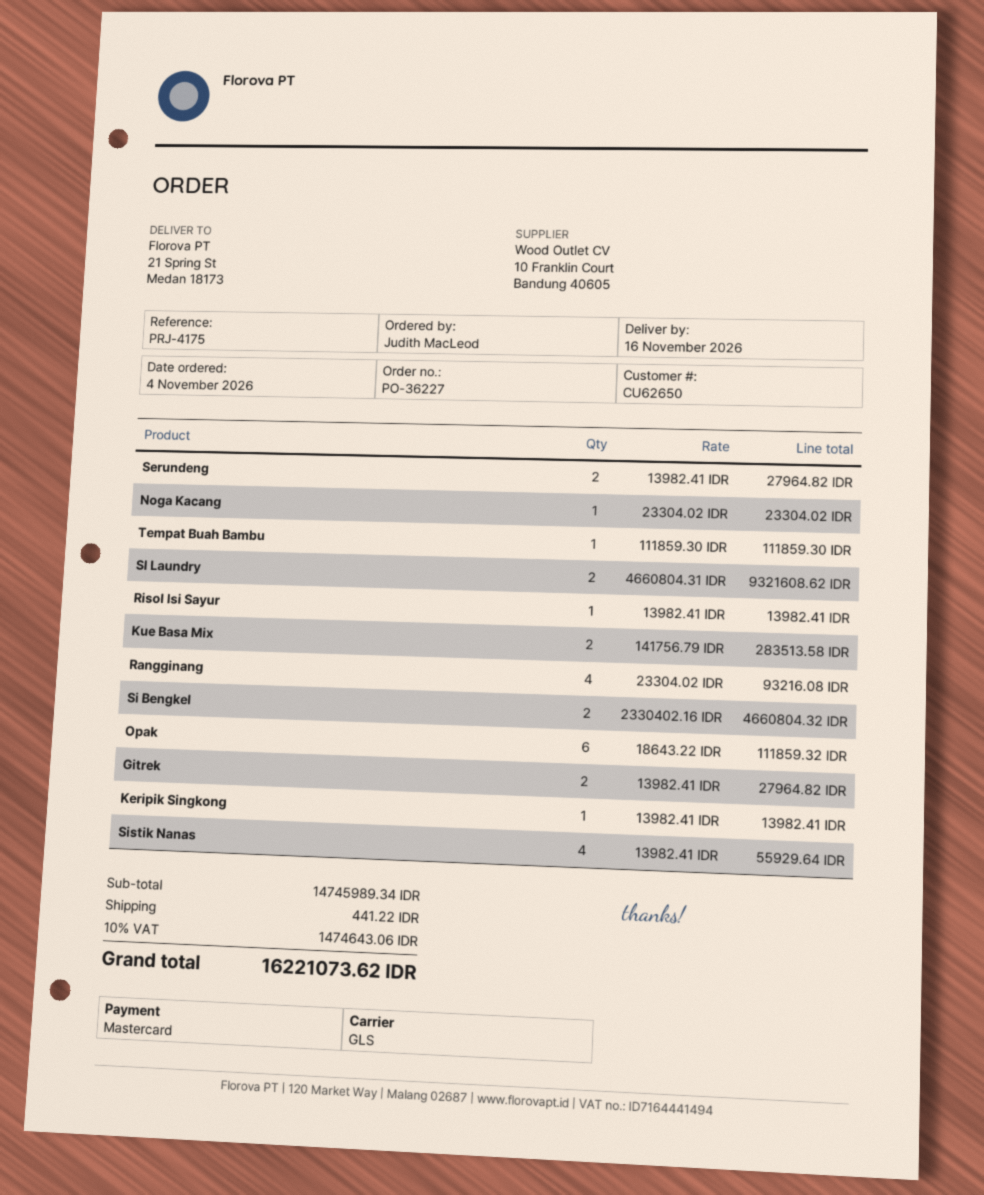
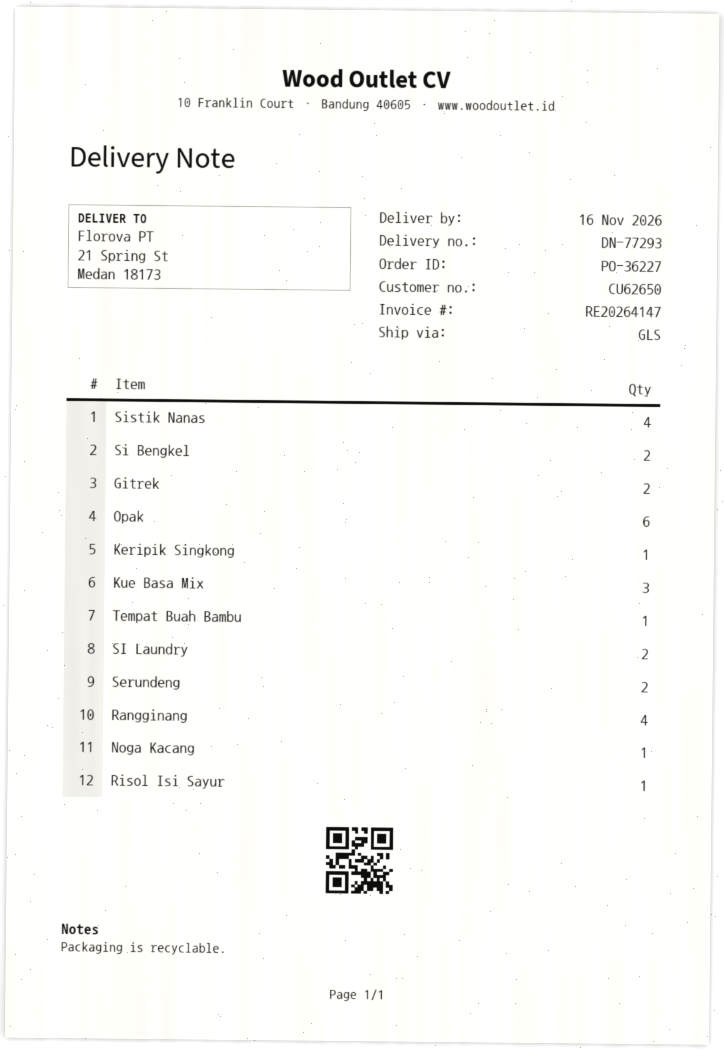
Kue Basa Mix: 2 -> 3

